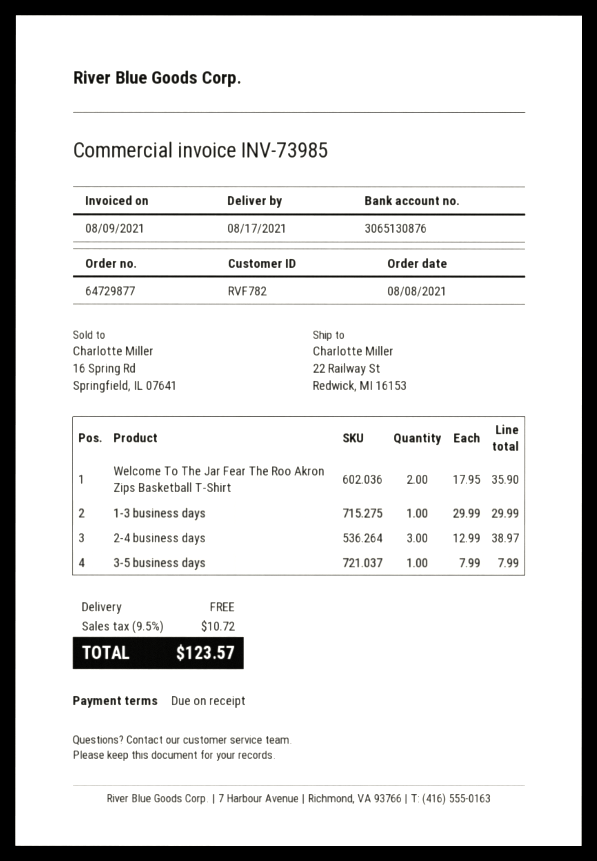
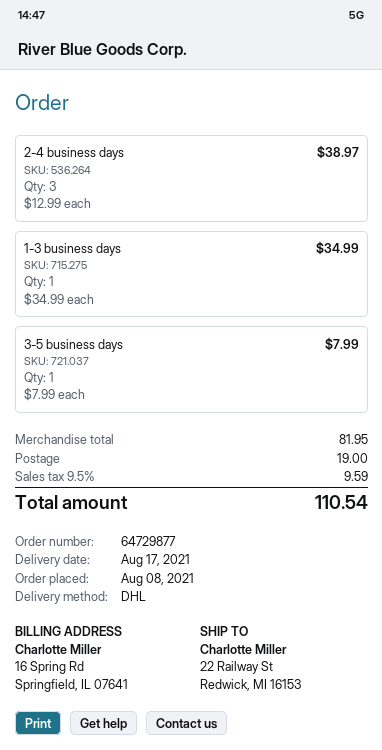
Welcome To The Jar Fear The Roo Akron Zips Basketball T-Shirt: 2 x 17.95 = 35.90 -> none
1-3 business days: 1 x 29.99 = 29.99 -> 1 x 34.99 = 34.99
shipping: 0.00 -> 19.00
tax: 9.5% = 10.72 -> 9.5% = 9.59
total: 123.57 -> 110.54

